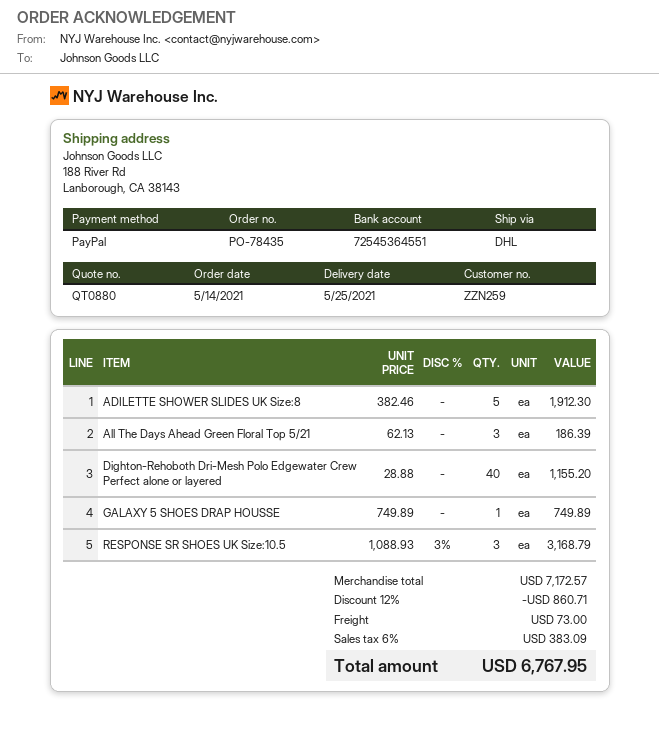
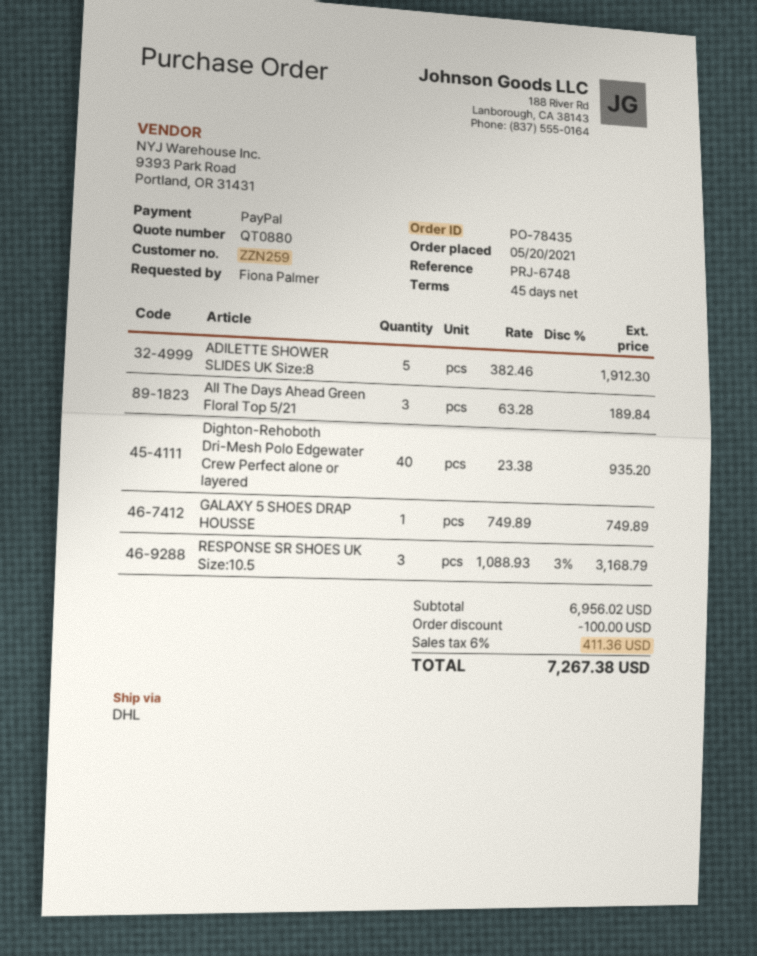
order date: 2021-05-14 -> 2021-05-20
All The Days Ahead Green Floral Top 5/21: 3 x 62.13 = 186.39 -> 3 x 63.28 = 189.84
Dighton-Rehoboth Dri-Mesh Polo Edgewater Crew Perfect alone or layered: 40 x 28.88 = 1155.20 -> 40 x 23.38 = 935.20
subtotal: 7172.57 -> 6956.02
discount: 860.71 -> 100.00
shipping: 73.00 -> none
tax: 6% = 383.09 -> 6% = 411.36
total: 6767.95 -> 7267.38

